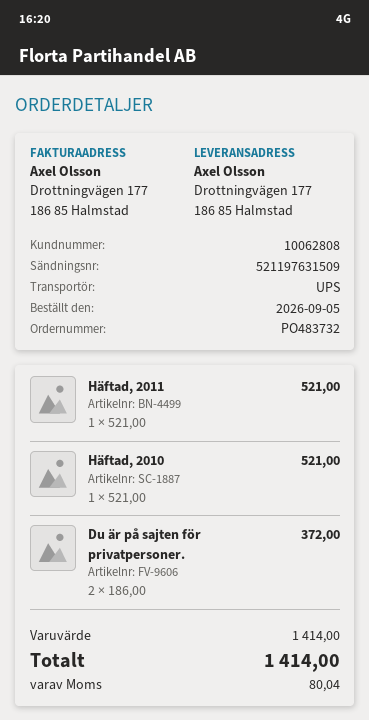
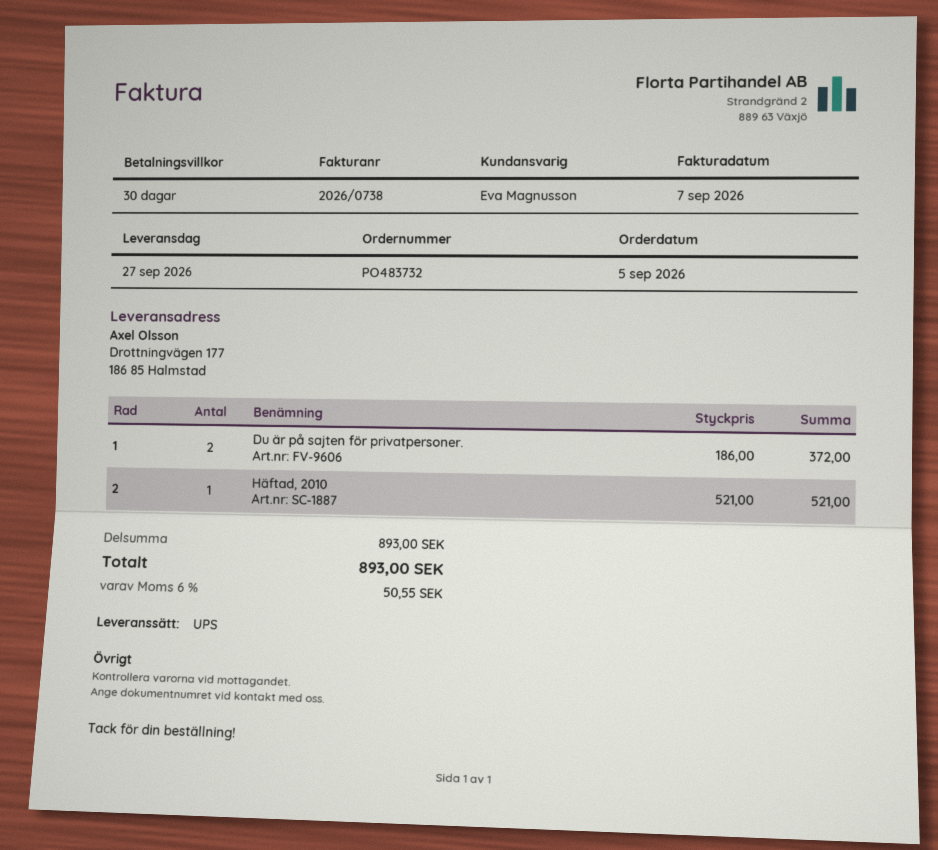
Häftad, 2011: 1 x 521.00 = 521.00 -> none
subtotal: 1414.00 -> 893.00
tax: 80.04 -> 50.55
total: 1414.00 -> 893.00

